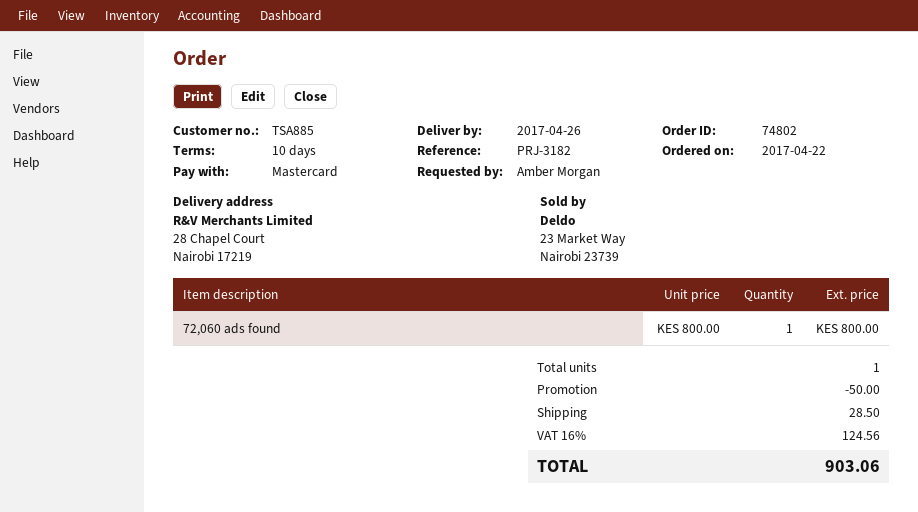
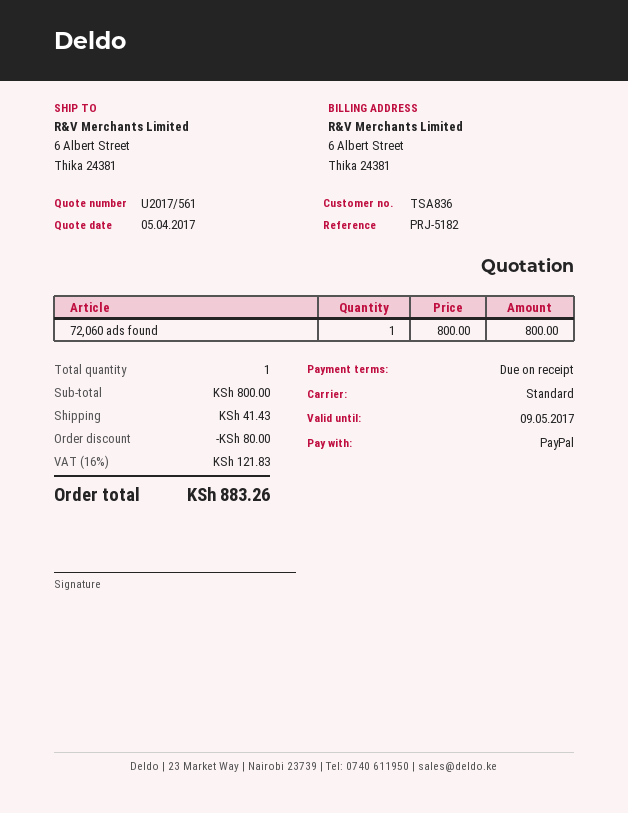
payment terms: 10 days -> on receipt
customer number: TSA885 -> TSA836
reference: PRJ-3182 -> PRJ-5182
payment method: Mastercard -> PayPal
ship to: 28 Chapel Court, Nairobi 17219 -> 6 Albert Street, Thika 24381
discount: 50.00 -> 80.00
shipping: 28.50 -> 41.43
tax: 16% = 124.56 -> 16% = 121.83
total: 903.06 -> 883.26

